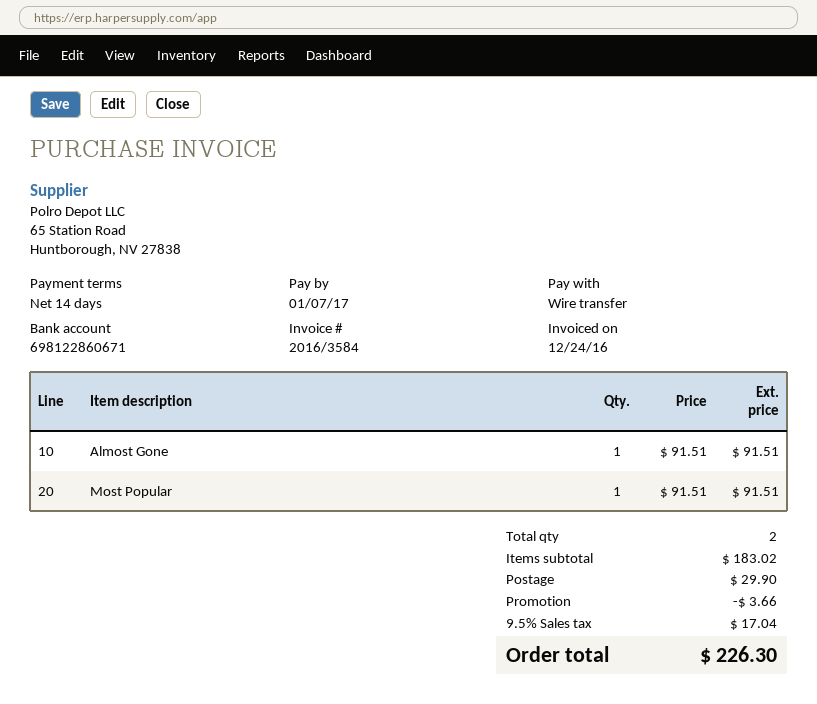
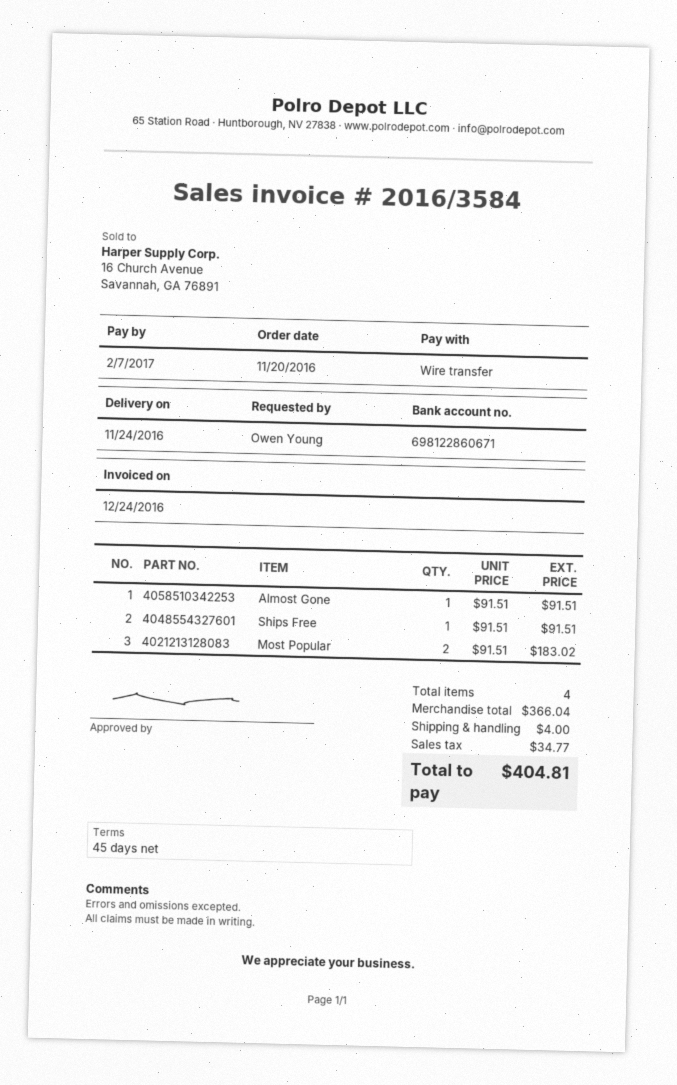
payment terms: 14 days -> 45 days
due date: 2017-01-07 -> 2017-02-07
Most Popular: 1 x 91.51 = 91.51 -> 2 x 91.51 = 183.02
Ships Free: none -> 1 x 91.51 = 91.51
total quantity: 2 -> 4
subtotal: 183.02 -> 366.04
discount: 3.66 -> none
shipping: 29.90 -> 4.00
tax: 17.04 -> 34.77
total: 226.30 -> 404.81

